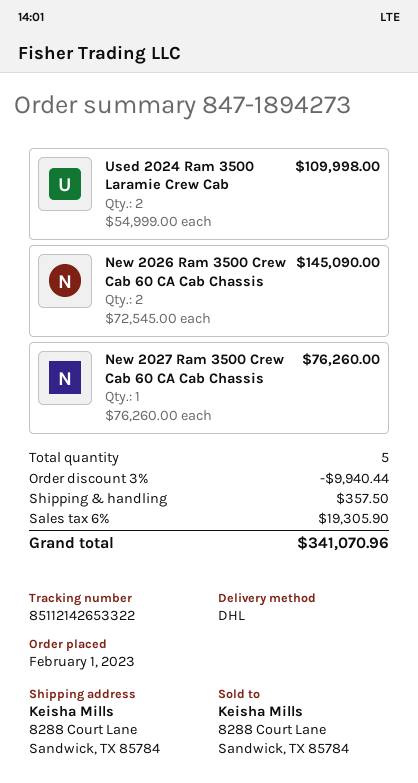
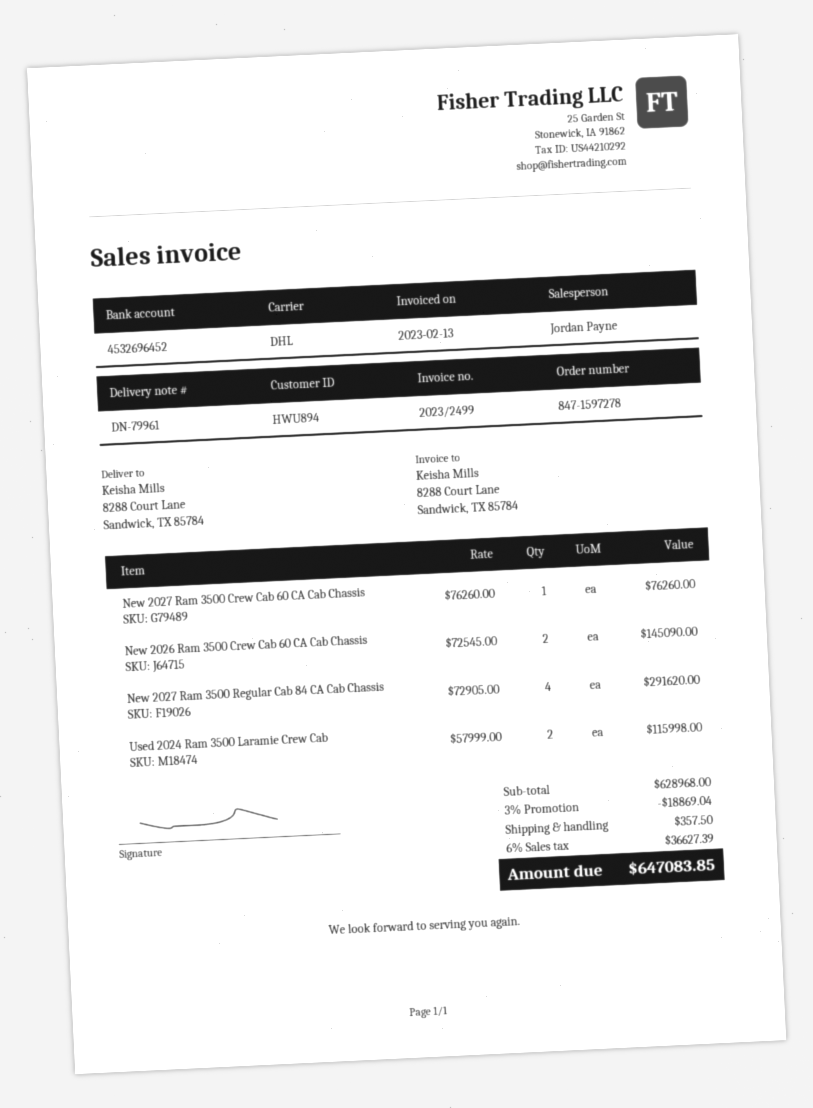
order number: 847-1894273 -> 847-1597278
Used 2024 Ram 3500 Laramie Crew Cab: 2 x 54999.00 = 109998.00 -> 2 x 57999.00 = 115998.00
New 2027 Ram 3500 Regular Cab 84 CA Cab Chassis: none -> 4 x 72905.00 = 291620.00
discount: 3% = 9940.44 -> 3% = 18869.04
tax: 6% = 19305.90 -> 6% = 36627.39
total: 341070.96 -> 647083.85

